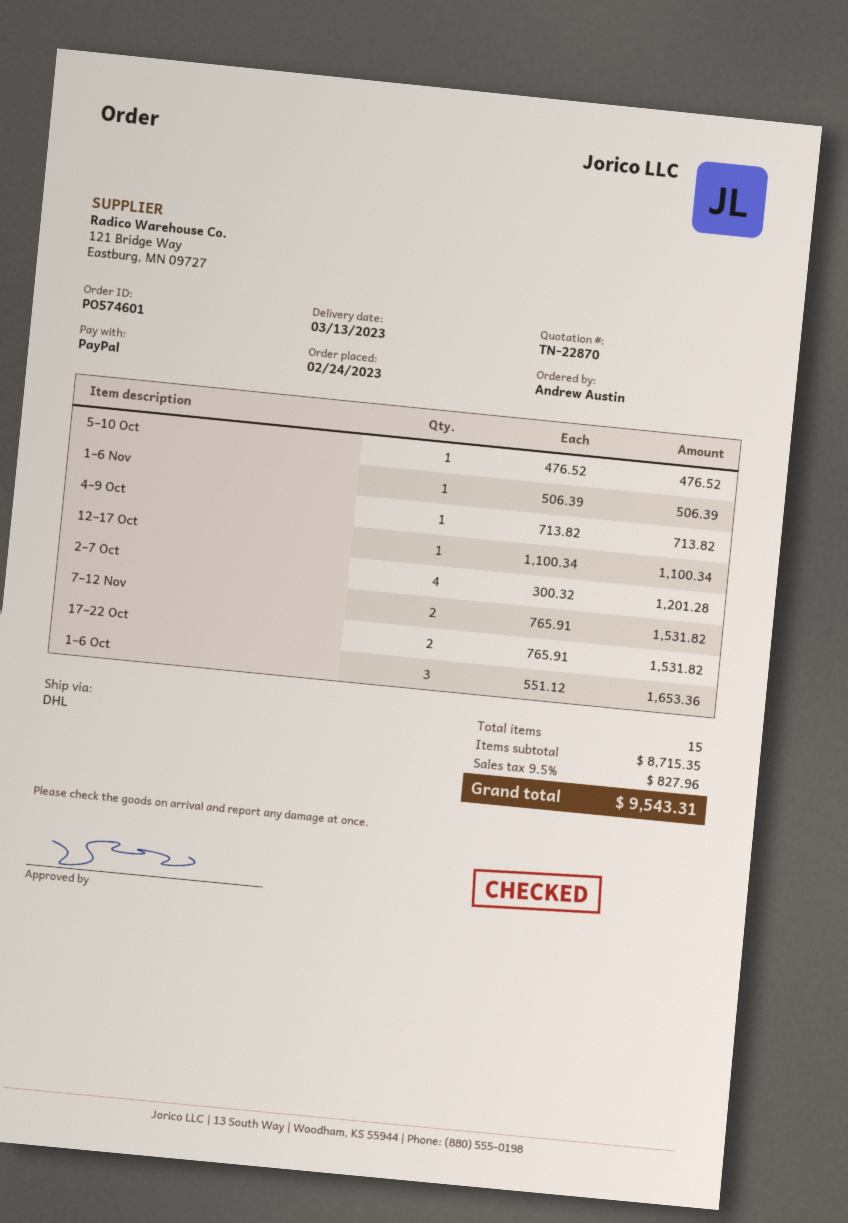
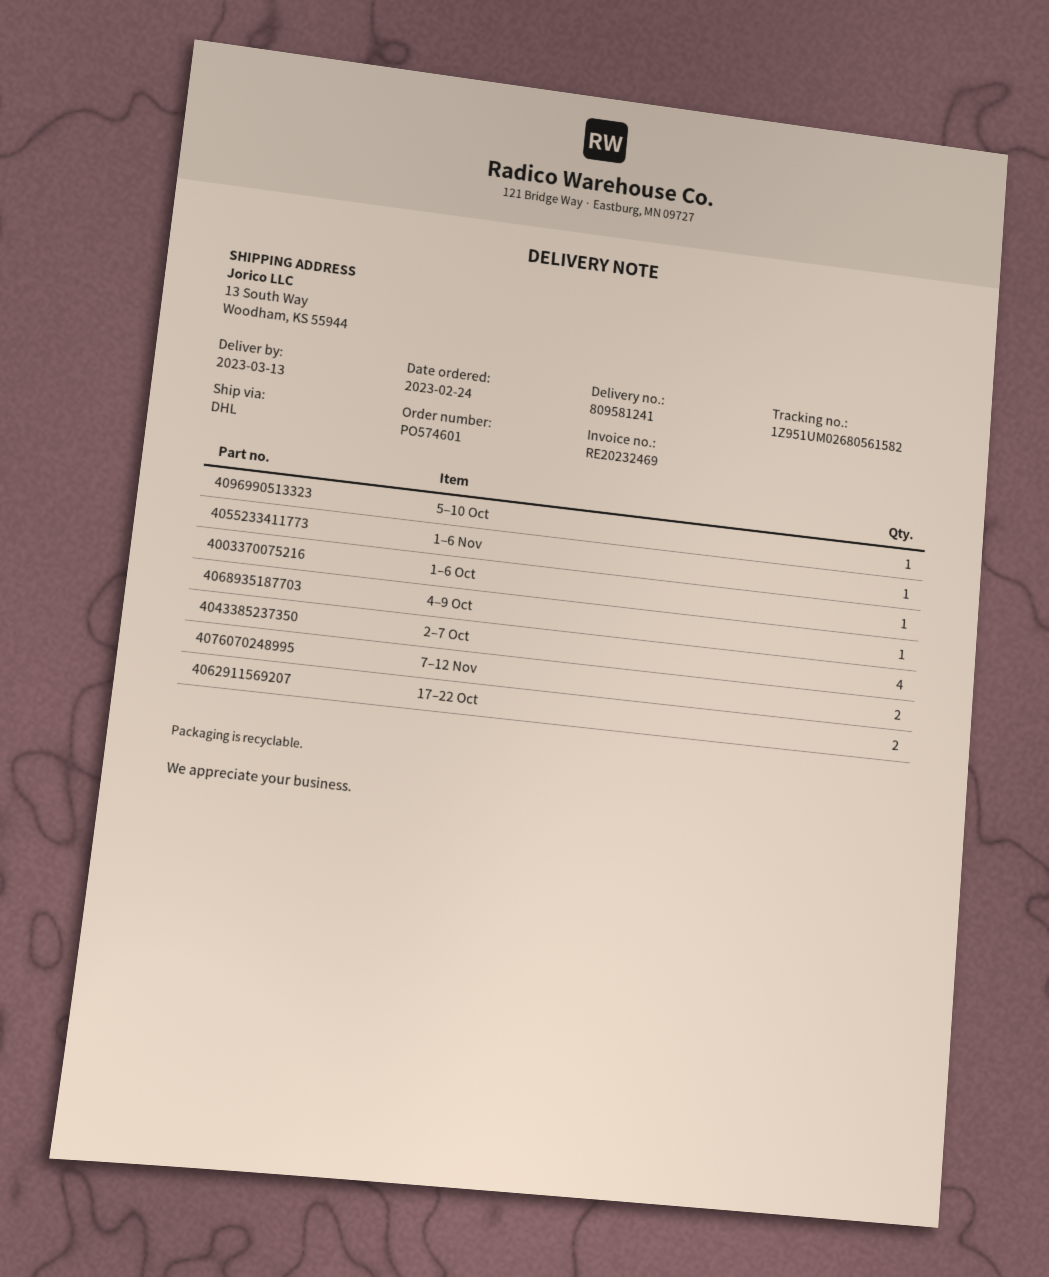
12–17 Oct: 1 -> none
1–6 Oct: 3 -> 1

